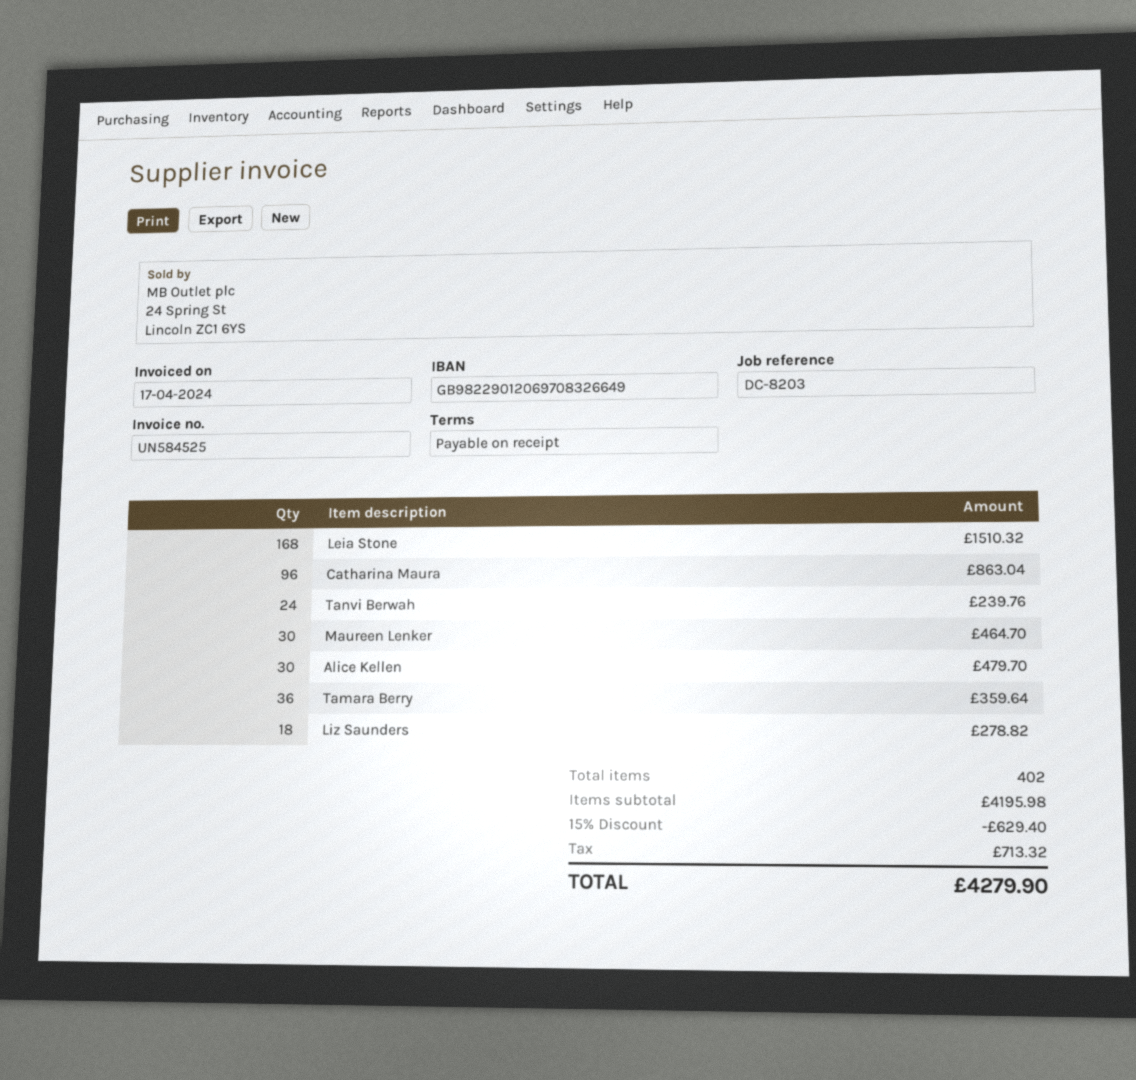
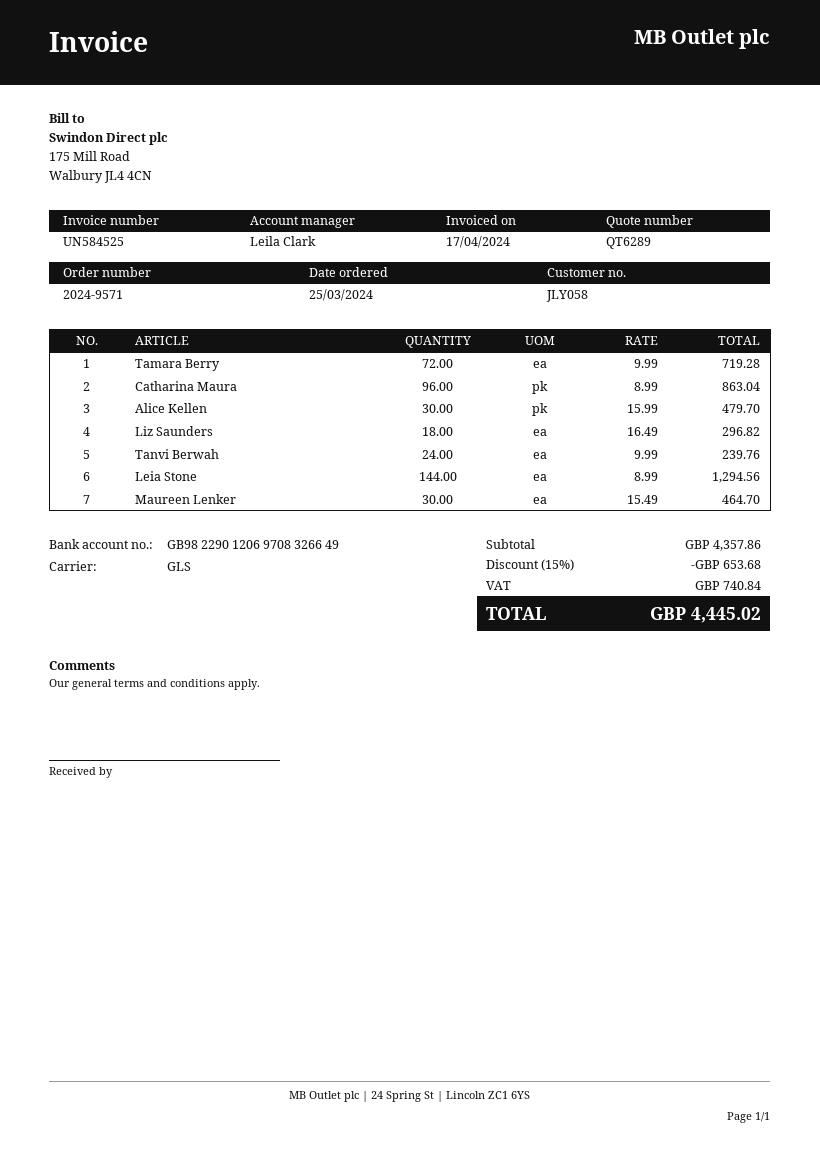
Leia Stone: 168 for 1510.32 -> 144 for 1294.56
Tamara Berry: 36 for 359.64 -> 72 for 719.28
Liz Saunders: 18 for 278.82 -> 18 for 296.82
subtotal: 4195.98 -> 4357.86
discount: 15% = 629.40 -> 15% = 653.68
tax: 713.32 -> 740.84
total: 4279.90 -> 4445.02

